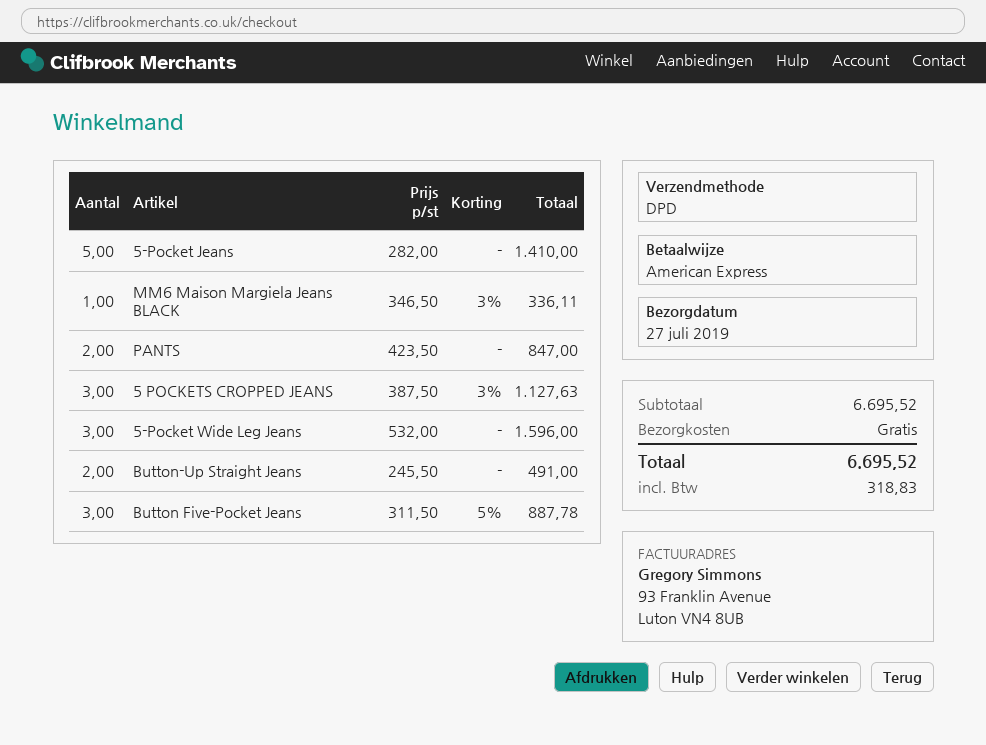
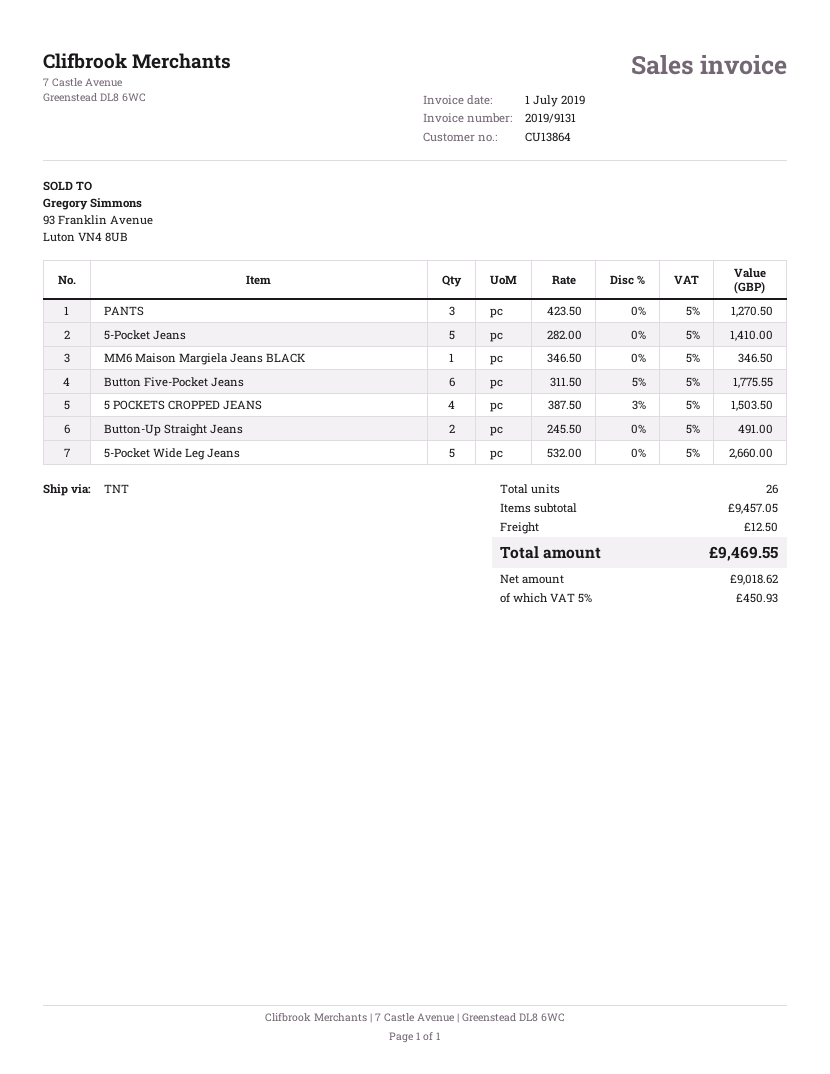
shipping method: DPD -> TNT
MM6 Maison Margiela Jeans BLACK: 1 x 346.50 - 3% = 336.11 -> 1 x 346.50 = 346.50
PANTS: 2 x 423.50 = 847.00 -> 3 x 423.50 = 1270.50
5 POCKETS CROPPED JEANS: 3 x 387.50 - 3% = 1127.63 -> 4 x 387.50 - 3% = 1503.50
5-Pocket Wide Leg Jeans: 3 x 532.00 = 1596.00 -> 5 x 532.00 = 2660.00
Button Five-Pocket Jeans: 3 x 311.50 - 5% = 887.78 -> 6 x 311.50 - 5% = 1775.55
subtotal: 6695.52 -> 9457.05
shipping: 0.00 -> 12.50
tax: 318.83 -> 450.93
total: 6695.52 -> 9469.55

